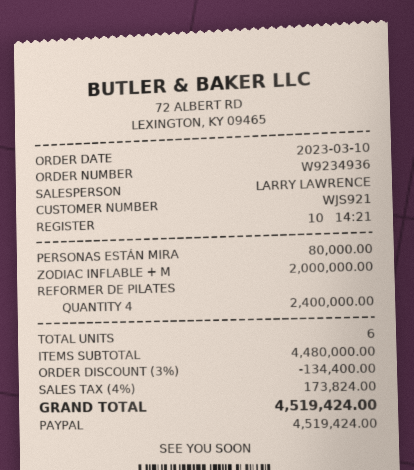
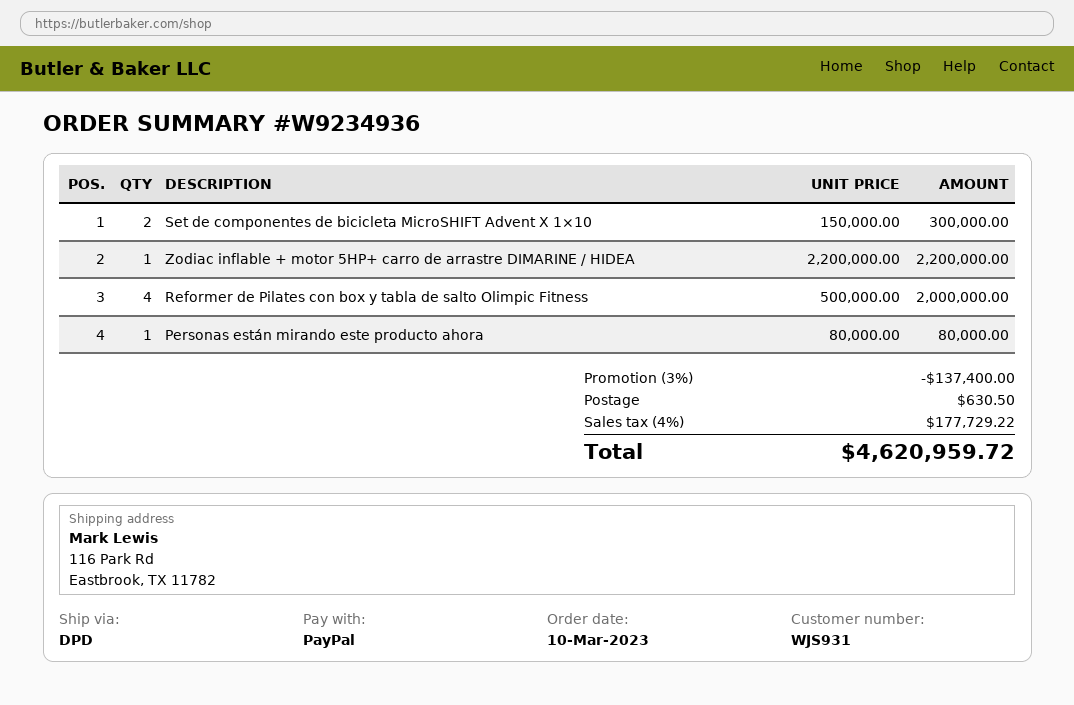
customer number: WJS921 -> WJS931
ZODIAC INFLABLE + M: 1 for 2000000.00 -> 1 for 2200000.00
REFORMER DE PILATES: 4 for 2400000.00 -> 4 for 2000000.00
Set de componentes de bicicleta MicroSHIFT Advent X 1×10: none -> 2 for 300000.00
discount: 3% = 134400.00 -> 3% = 137400.00
shipping: none -> 630.50
tax: 4% = 173824.00 -> 4% = 177729.22
total: 4519424.00 -> 4620959.72

